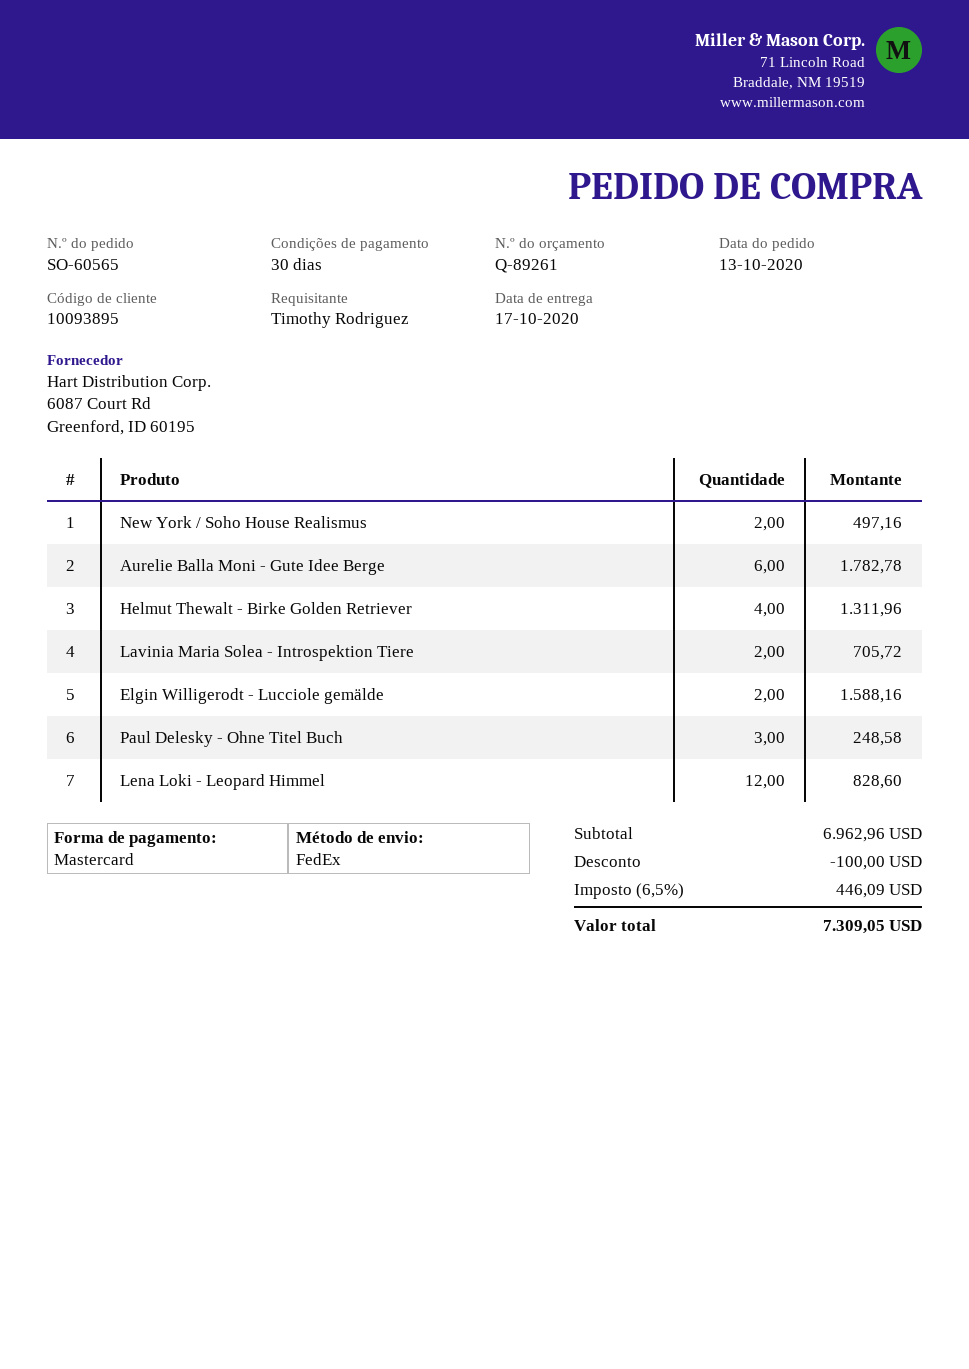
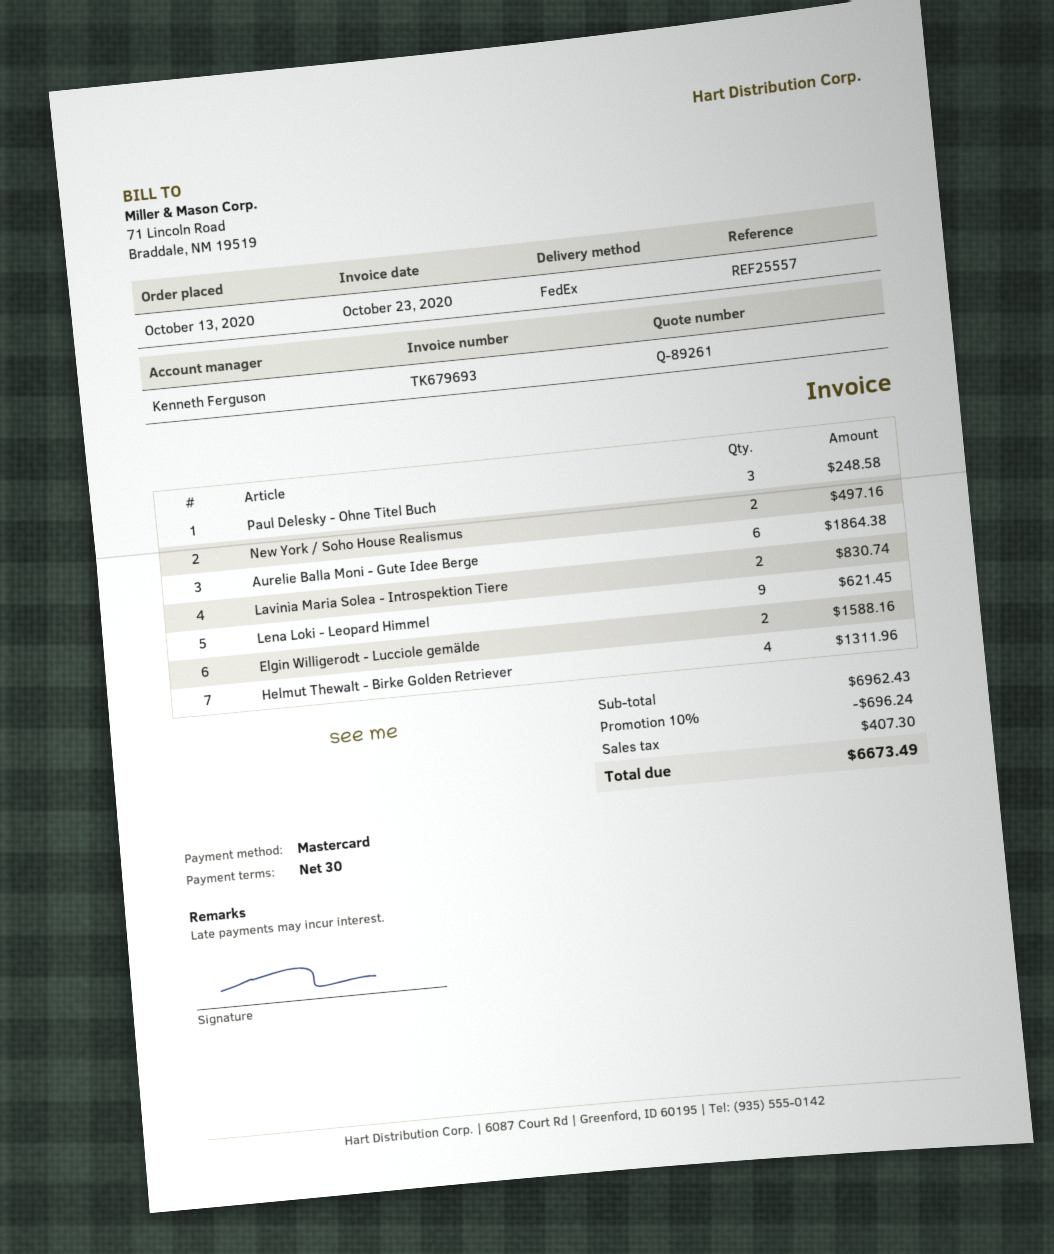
Aurelie Balla Moni - Gute Idee Berge: 6 for 1782.78 -> 6 for 1864.38
Lavinia Maria Solea - Introspektion Tiere: 2 for 705.72 -> 2 for 830.74
Lena Loki - Leopard Himmel: 12 for 828.60 -> 9 for 621.45
subtotal: 6962.96 -> 6962.43
discount: 100.00 -> 696.24
tax: 446.09 -> 407.30
total: 7309.05 -> 6673.49

